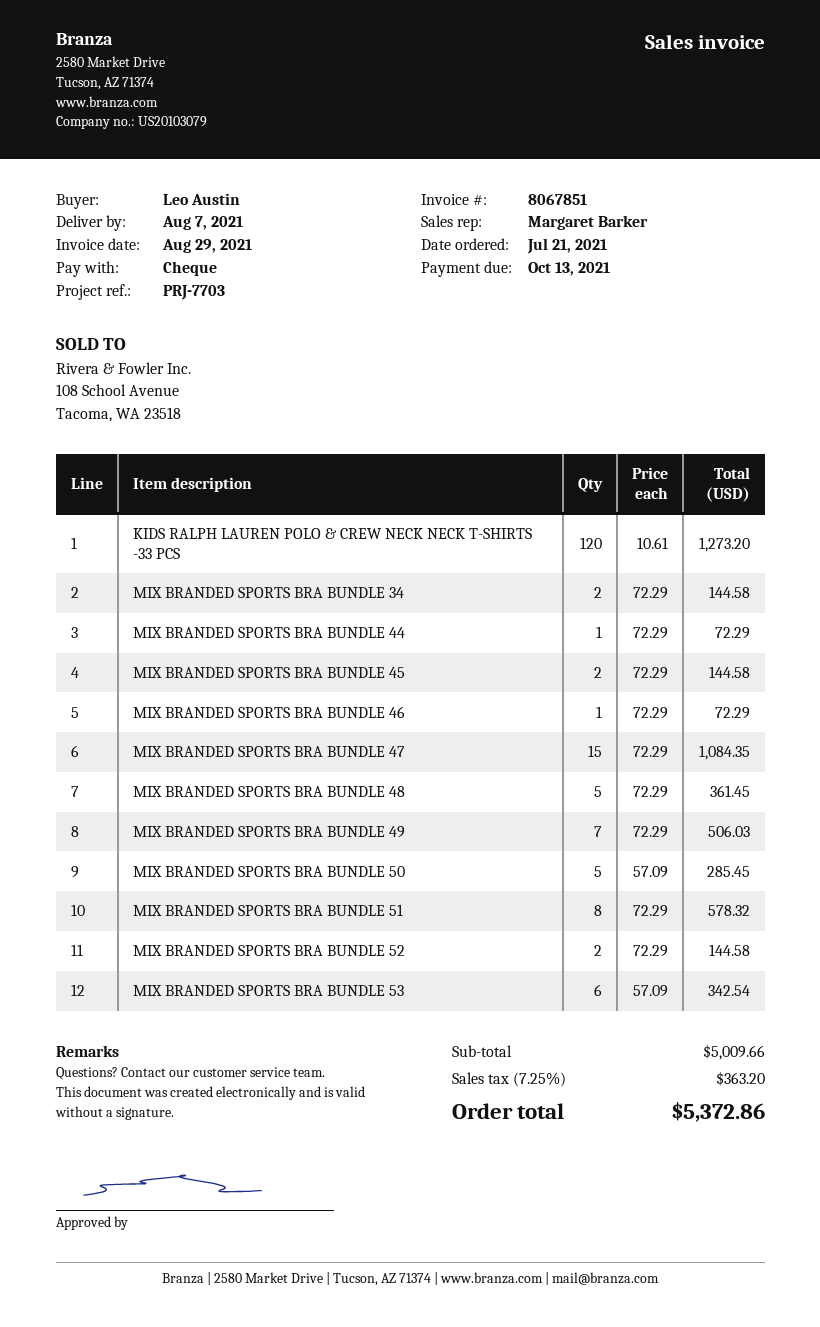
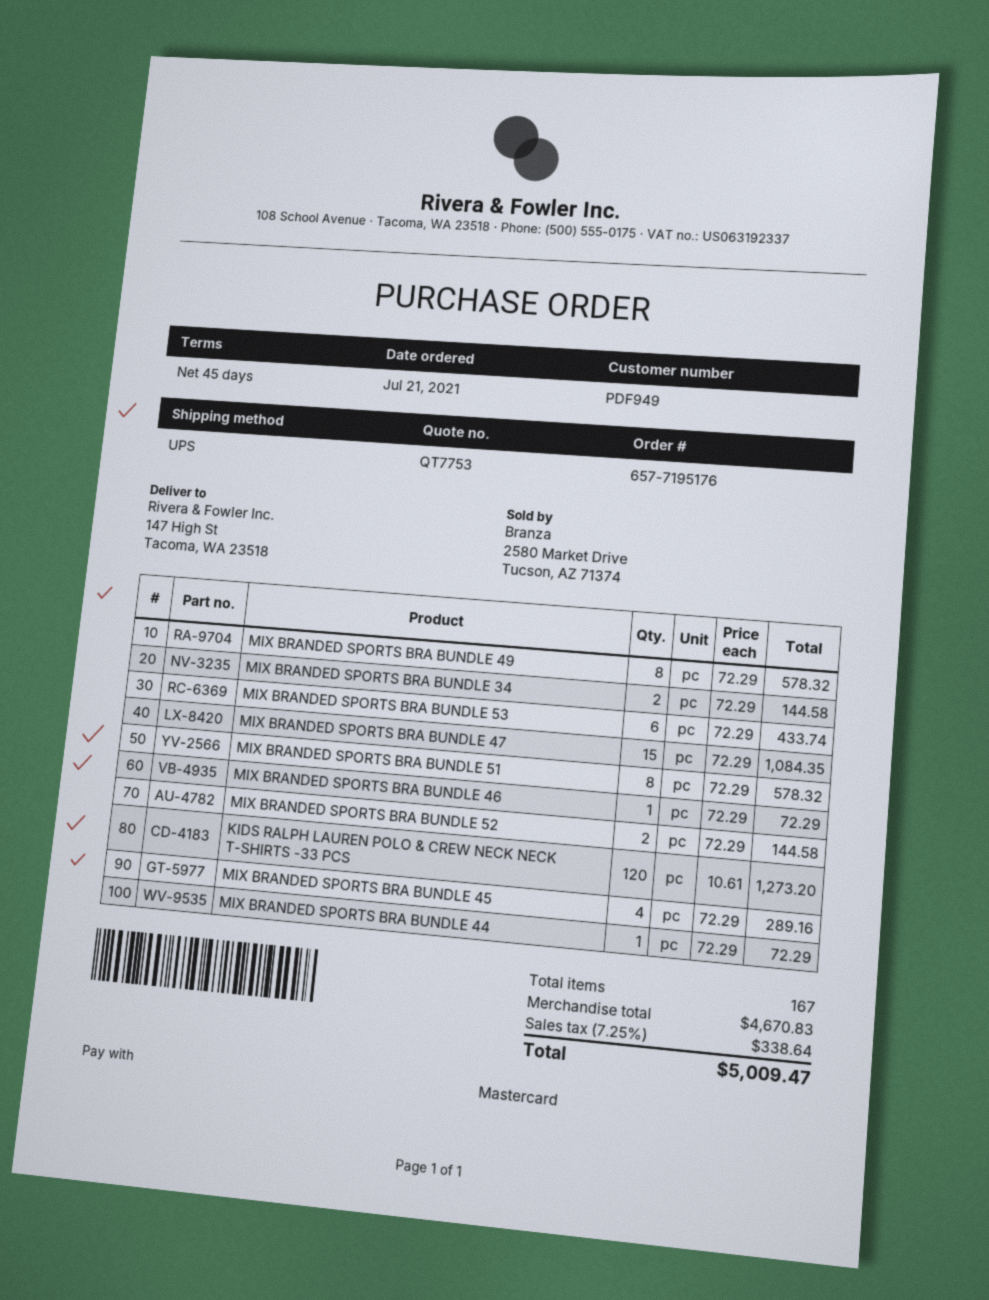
payment method: cheque -> Mastercard
MIX BRANDED SPORTS BRA BUNDLE 45: 2 x 72.29 = 144.58 -> 4 x 72.29 = 289.16
MIX BRANDED SPORTS BRA BUNDLE 48: 5 x 72.29 = 361.45 -> none
MIX BRANDED SPORTS BRA BUNDLE 49: 7 x 72.29 = 506.03 -> 8 x 72.29 = 578.32
MIX BRANDED SPORTS BRA BUNDLE 50: 5 x 57.09 = 285.45 -> none
MIX BRANDED SPORTS BRA BUNDLE 53: 6 x 57.09 = 342.54 -> 6 x 72.29 = 433.74
subtotal: 5009.66 -> 4670.83
tax: 7.25% = 363.20 -> 7.25% = 338.64
total: 5372.86 -> 5009.47

